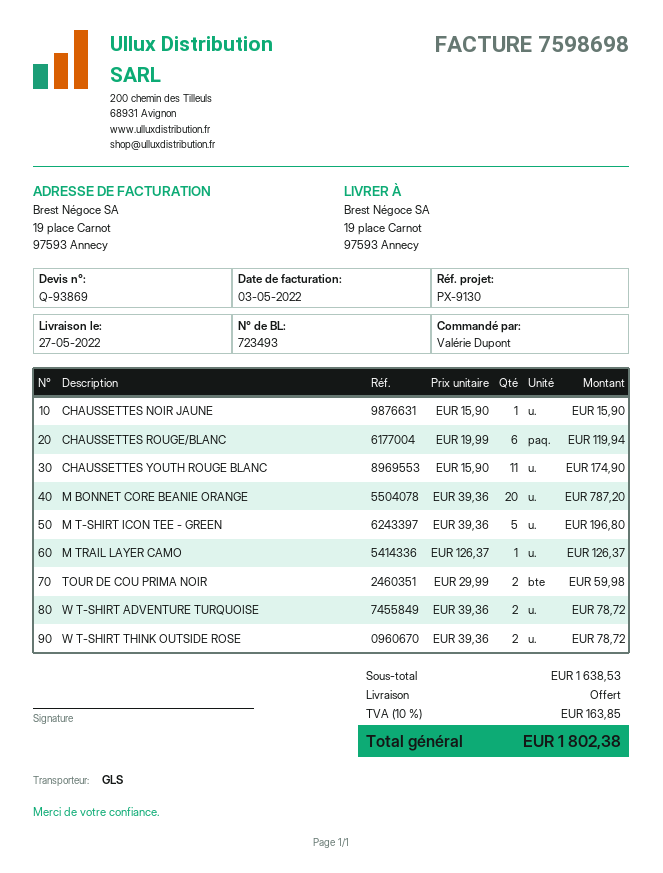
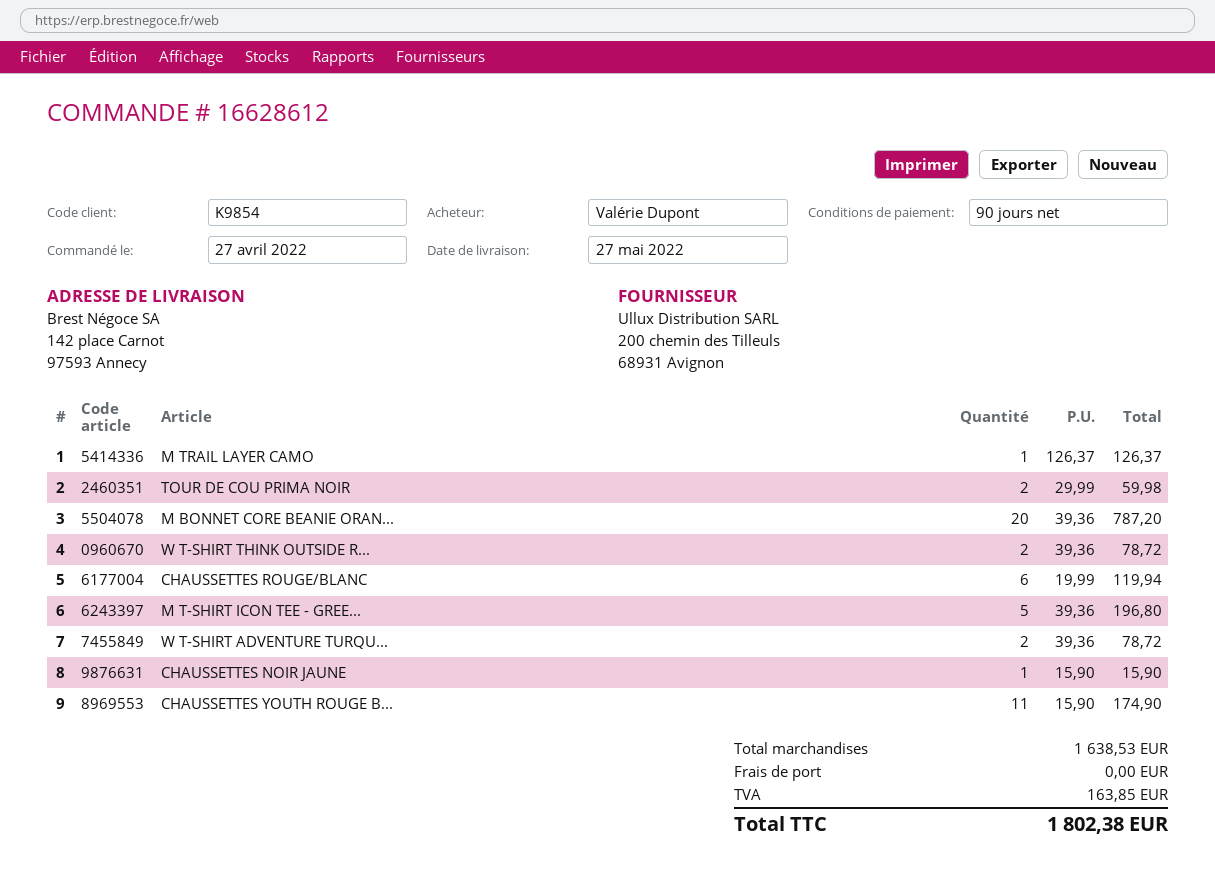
ship to: 19 place Carnot, 97593 Annecy -> 142 place Carnot, 97593 Annecy

